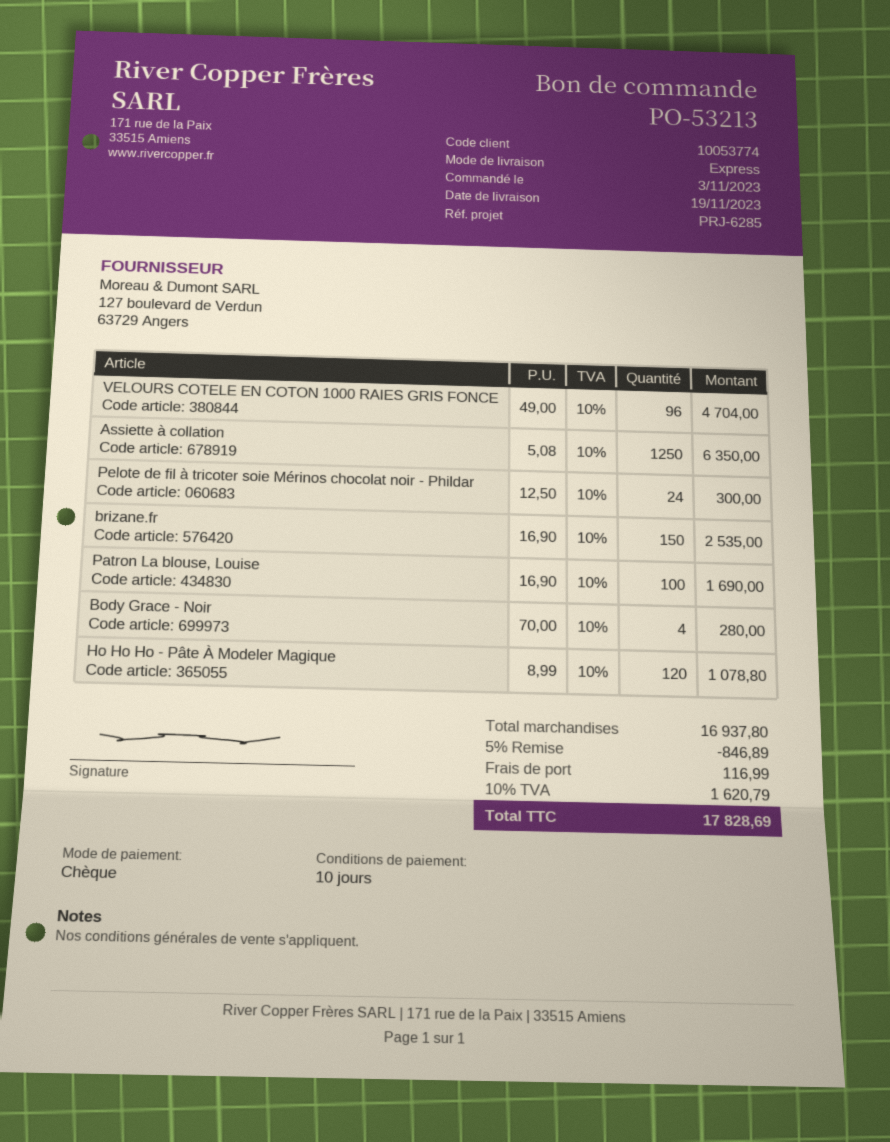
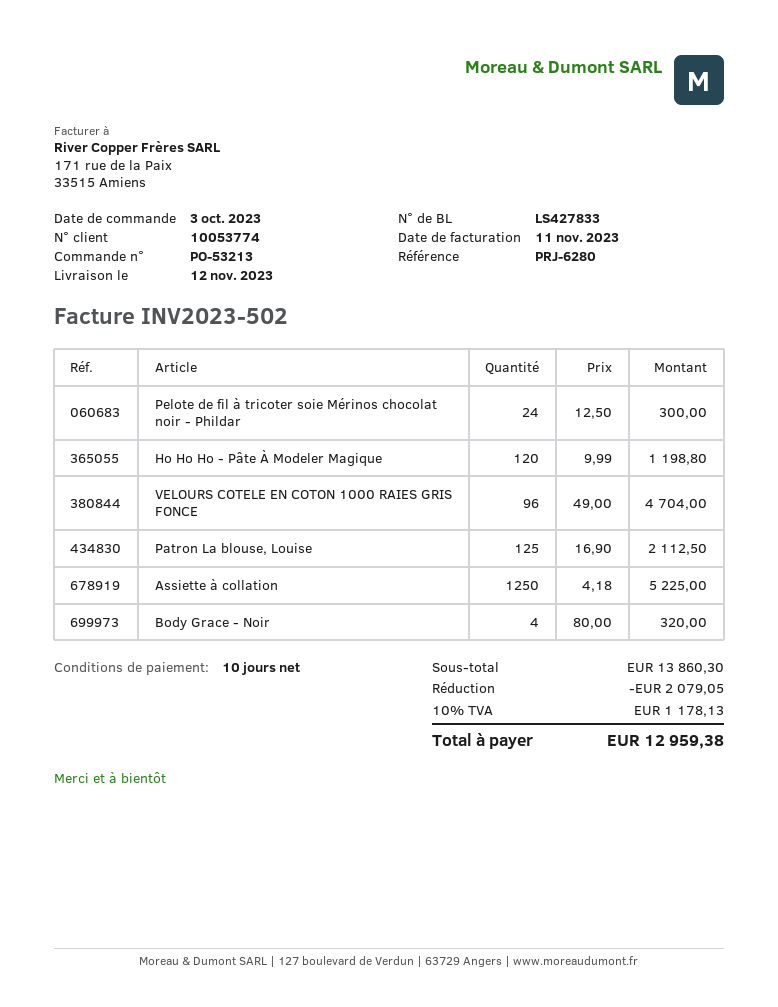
order date: 2023-11-03 -> 2023-10-03
delivery date: 2023-11-19 -> 2023-11-12
reference: PRJ-6285 -> PRJ-6280
Assiette à collation: 1250 x 5.08 = 6350.00 -> 1250 x 4.18 = 5225.00
brizane.fr: 150 x 16.90 = 2535.00 -> none
Patron La blouse, Louise: 100 x 16.90 = 1690.00 -> 125 x 16.90 = 2112.50
Body Grace - Noir: 4 x 70.00 = 280.00 -> 4 x 80.00 = 320.00
Ho Ho Ho - Pâte À Modeler Magique: 120 x 8.99 = 1078.80 -> 120 x 9.99 = 1198.80
subtotal: 16937.80 -> 13860.30
discount: 846.89 -> 2079.05
shipping: 116.99 -> none
tax: 10% = 1620.79 -> 10% = 1178.13
total: 17828.69 -> 12959.38

